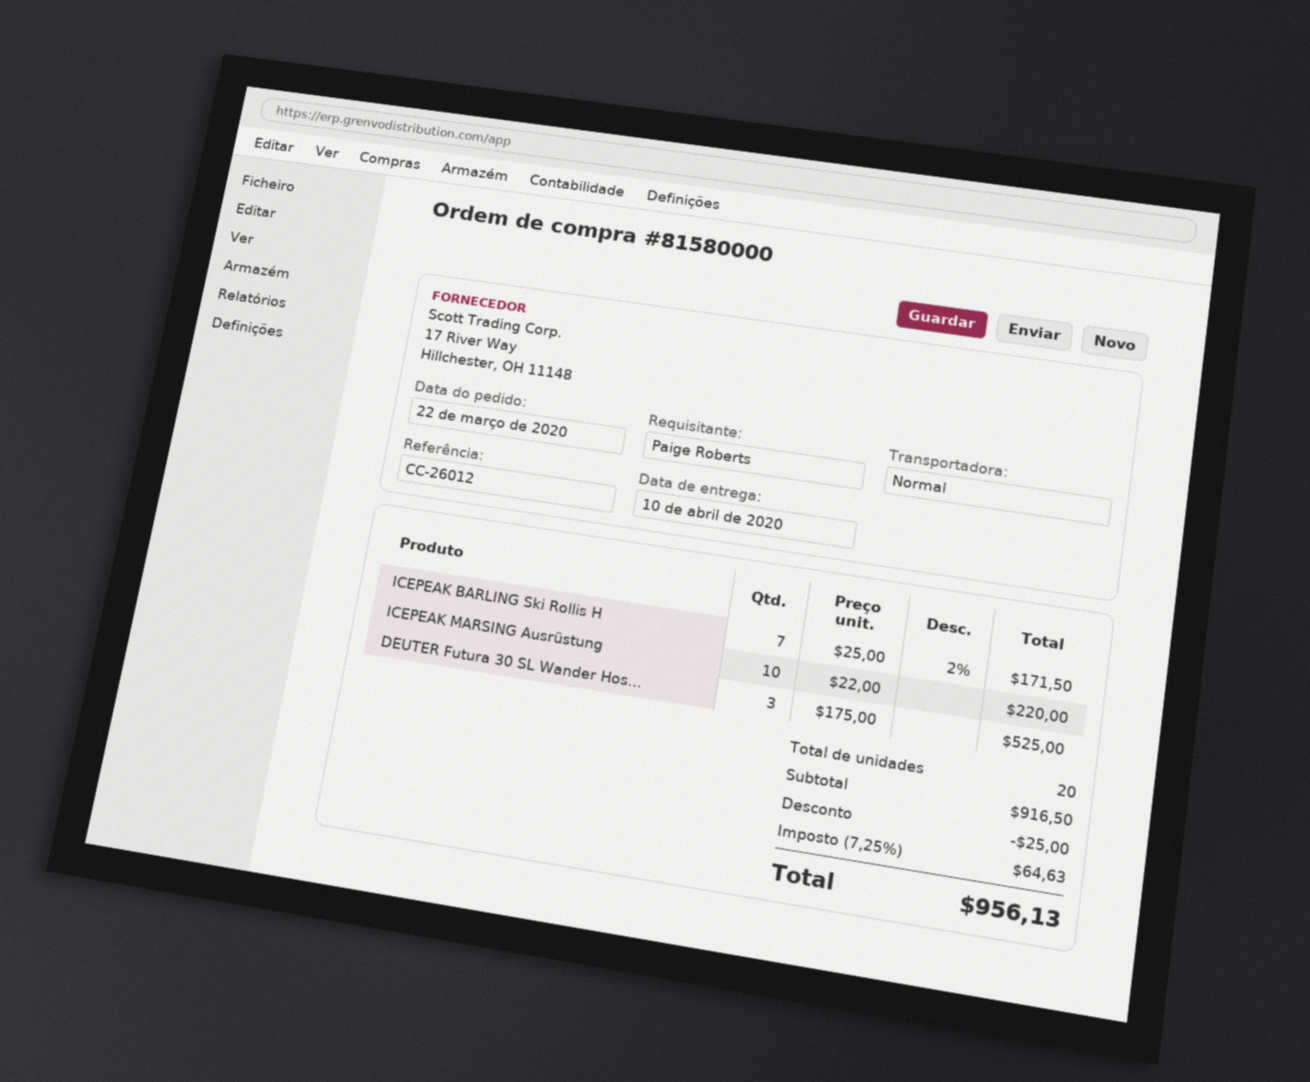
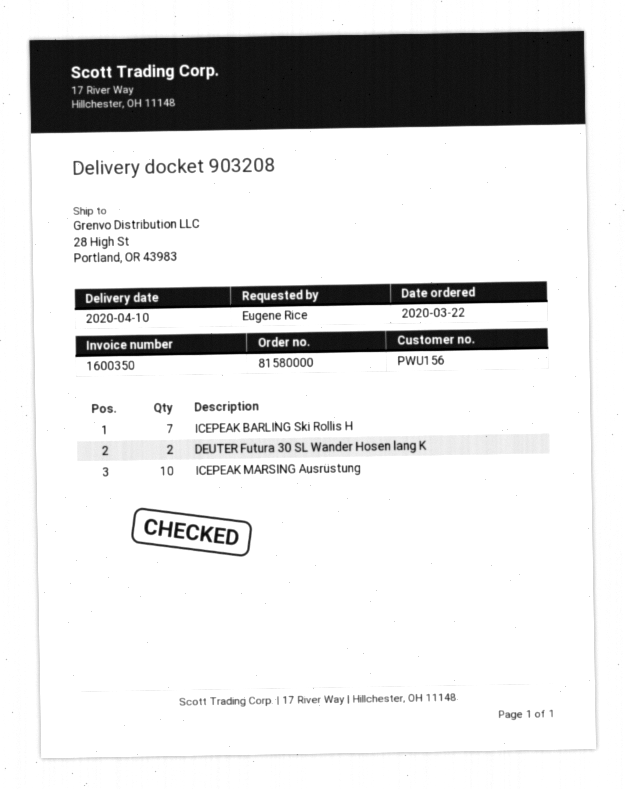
ordered by: Paige Roberts -> Eugene Rice
DEUTER Futura 30 SL Wander Hos...: 3 -> 2

